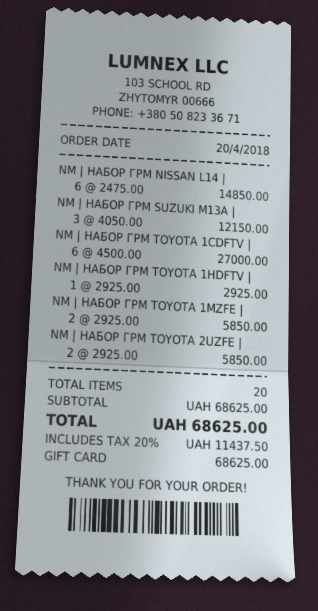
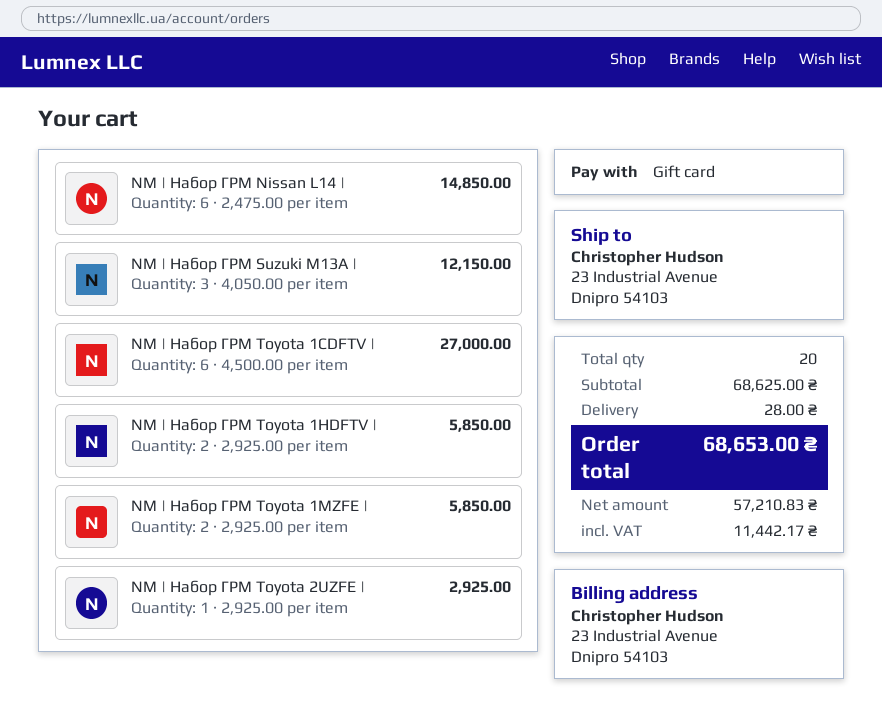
NM | НАБОР ГРМ TOYOTA 1HDFTV |: 1 x 2925.00 = 2925.00 -> 2 x 2925.00 = 5850.00
NM | НАБОР ГРМ TOYOTA 2UZFE |: 2 x 2925.00 = 5850.00 -> 1 x 2925.00 = 2925.00
shipping: none -> 28.00
tax: 11437.50 -> 11442.17
total: 68625.00 -> 68653.00

